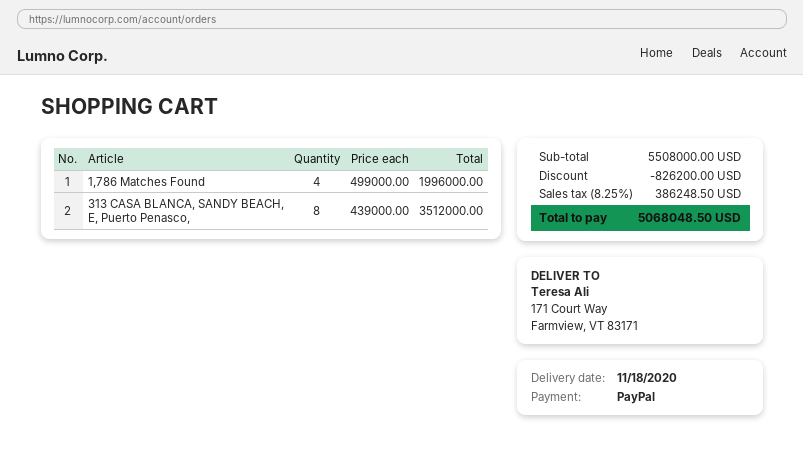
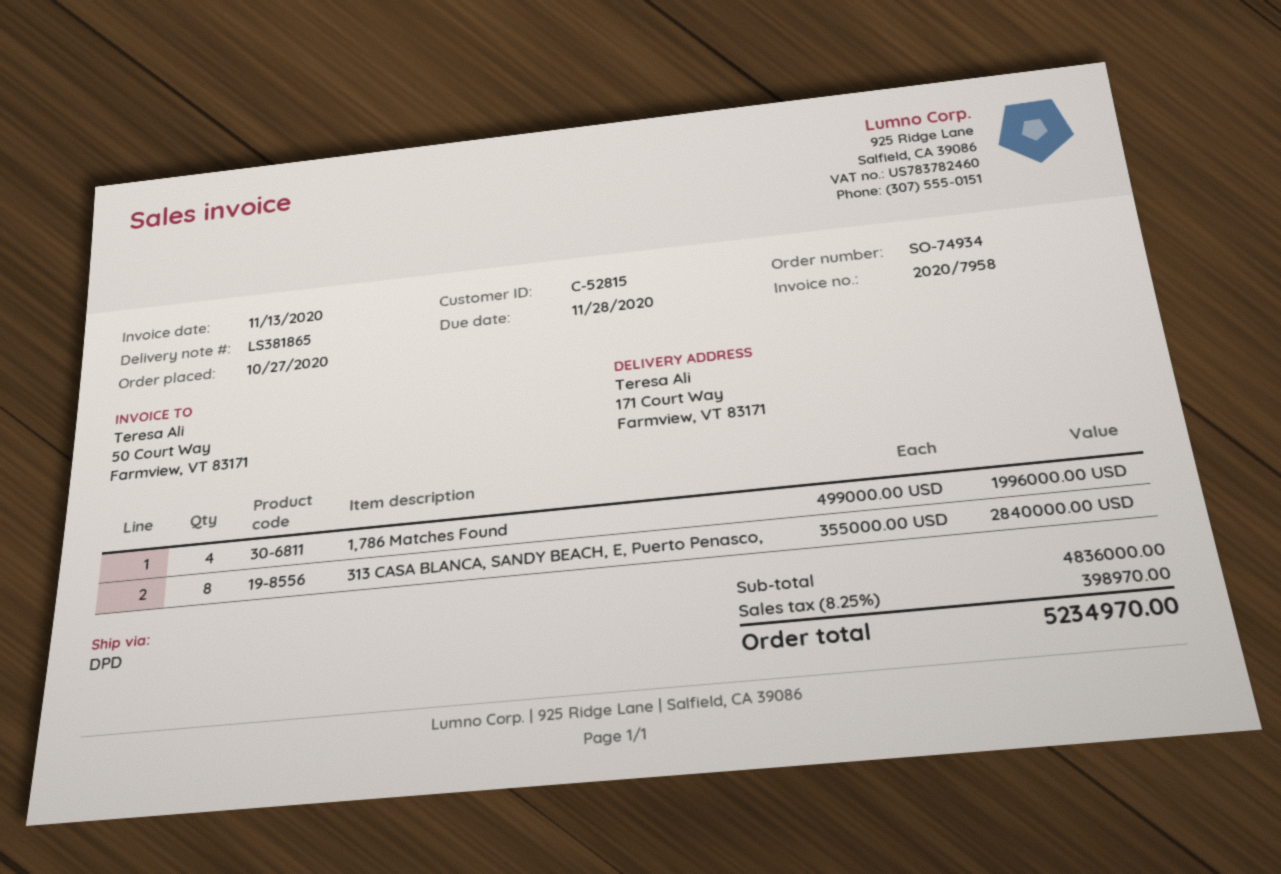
313 CASA BLANCA, SANDY BEACH, E, Puerto Penasco,: 8 x 439000.00 = 3512000.00 -> 8 x 355000.00 = 2840000.00
subtotal: 5508000.00 -> 4836000.00
discount: 826200.00 -> none
tax: 8.25% = 386248.50 -> 8.25% = 398970.00
total: 5068048.50 -> 5234970.00

